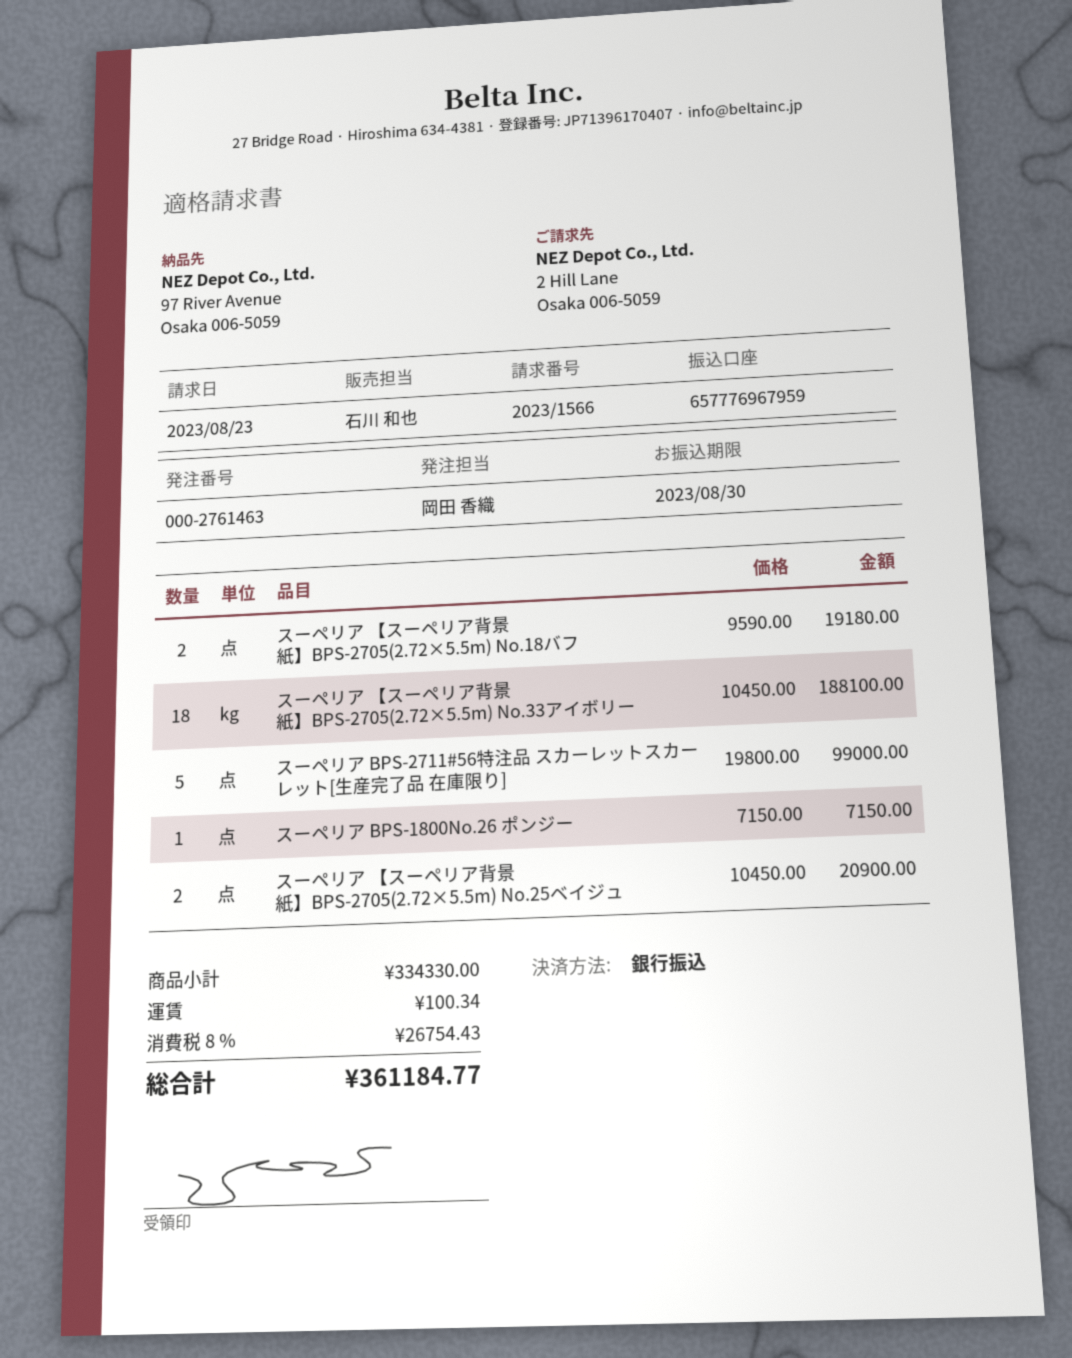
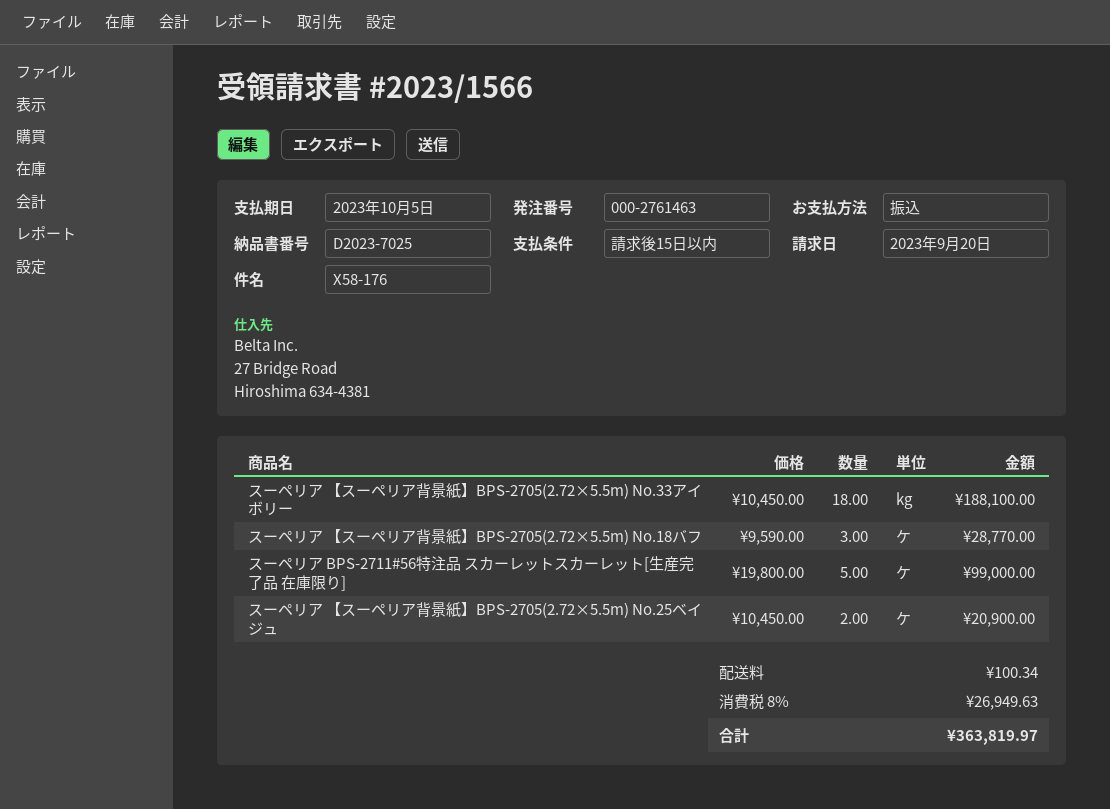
invoice date: 2023-08-23 -> 2023-09-20
due date: 2023-08-30 -> 2023-10-05
スーペリア 【スーペリア背景紙】BPS-2705(2.72×5.5m) No.18バフ: 2 x 9590.00 = 19180.00 -> 3 x 9590.00 = 28770.00
スーペリア BPS-1800No.26 ポンジー: 1 x 7150.00 = 7150.00 -> none
tax: 8% = 26754.43 -> 8% = 26949.63
total: 361184.77 -> 363819.97

